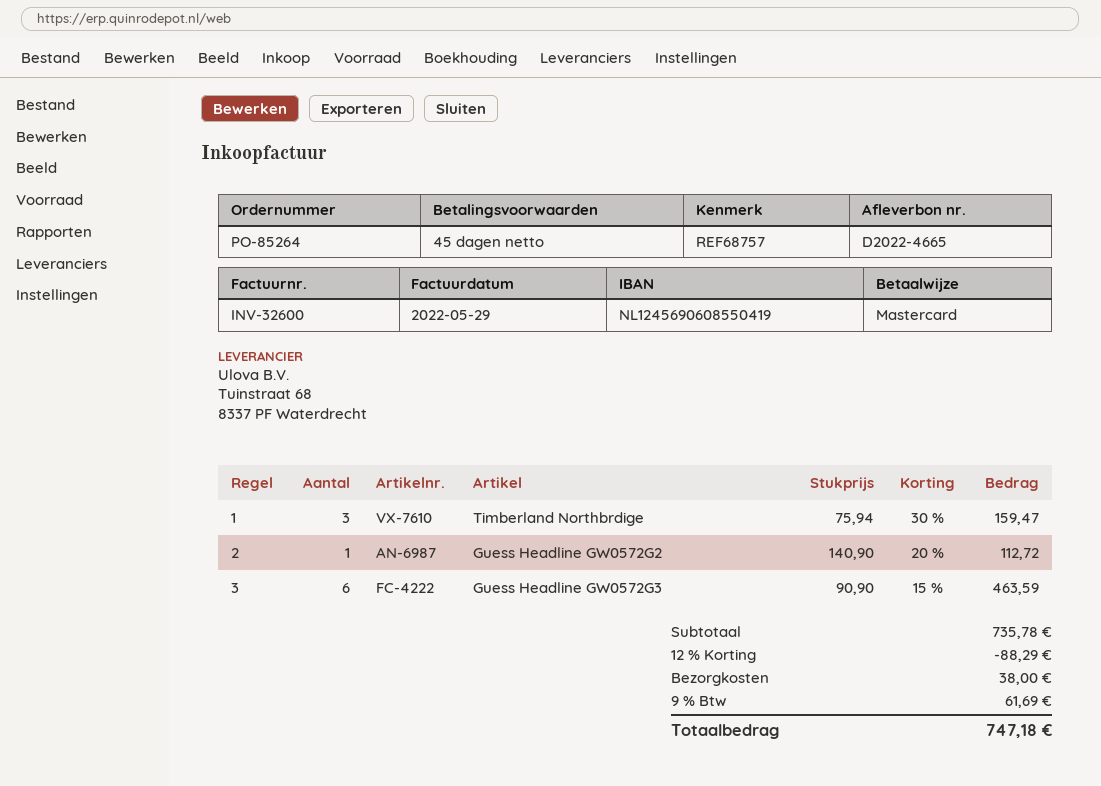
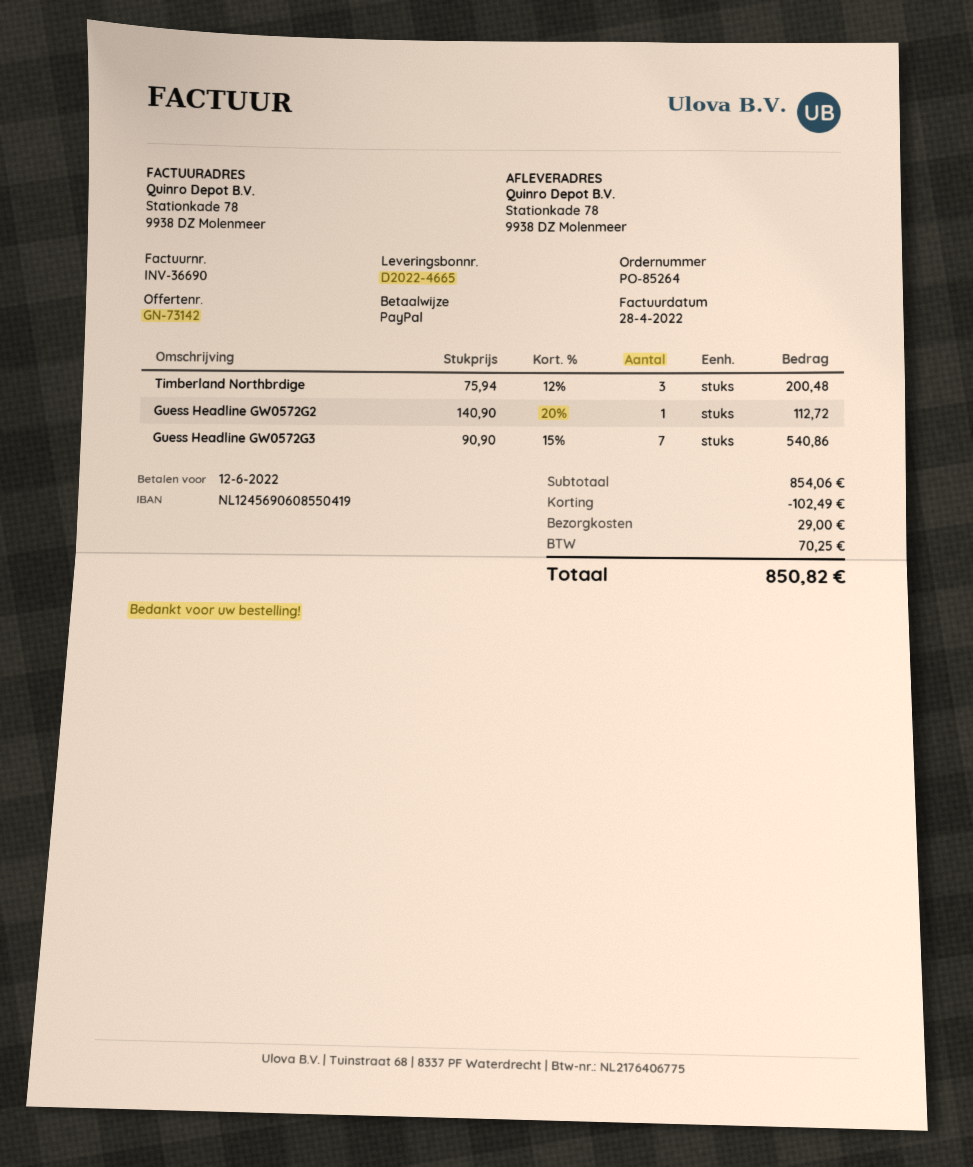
invoice number: INV-32600 -> INV-36690
invoice date: 2022-05-29 -> 2022-04-28
payment method: Mastercard -> PayPal
Timberland Northbrdige: 3 x 75.94 - 30% = 159.47 -> 3 x 75.94 - 12% = 200.48
Guess Headline GW0572G3: 6 x 90.90 - 15% = 463.59 -> 7 x 90.90 - 15% = 540.86
subtotal: 735.78 -> 854.06
discount: 88.29 -> 102.49
shipping: 38.00 -> 29.00
tax: 61.69 -> 70.25
total: 747.18 -> 850.82

